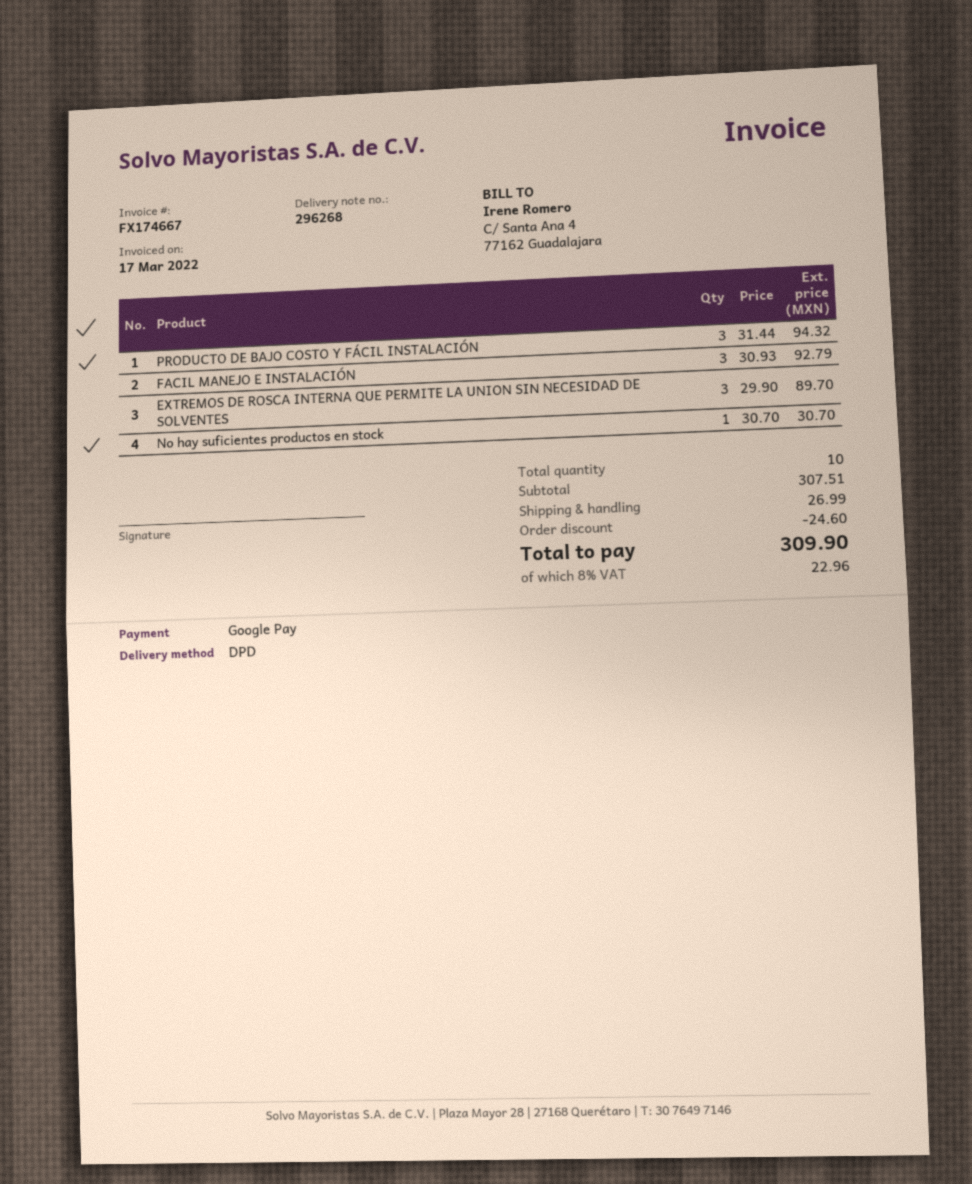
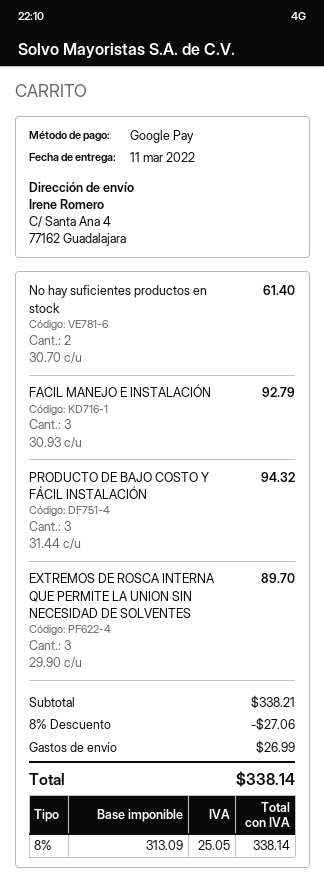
No hay suficientes productos en stock: 1 x 30.70 = 30.70 -> 2 x 30.70 = 61.40
subtotal: 307.51 -> 338.21
discount: 24.60 -> 27.06
tax: 8% = 22.96 -> 8% = 25.05
total: 309.90 -> 338.14

